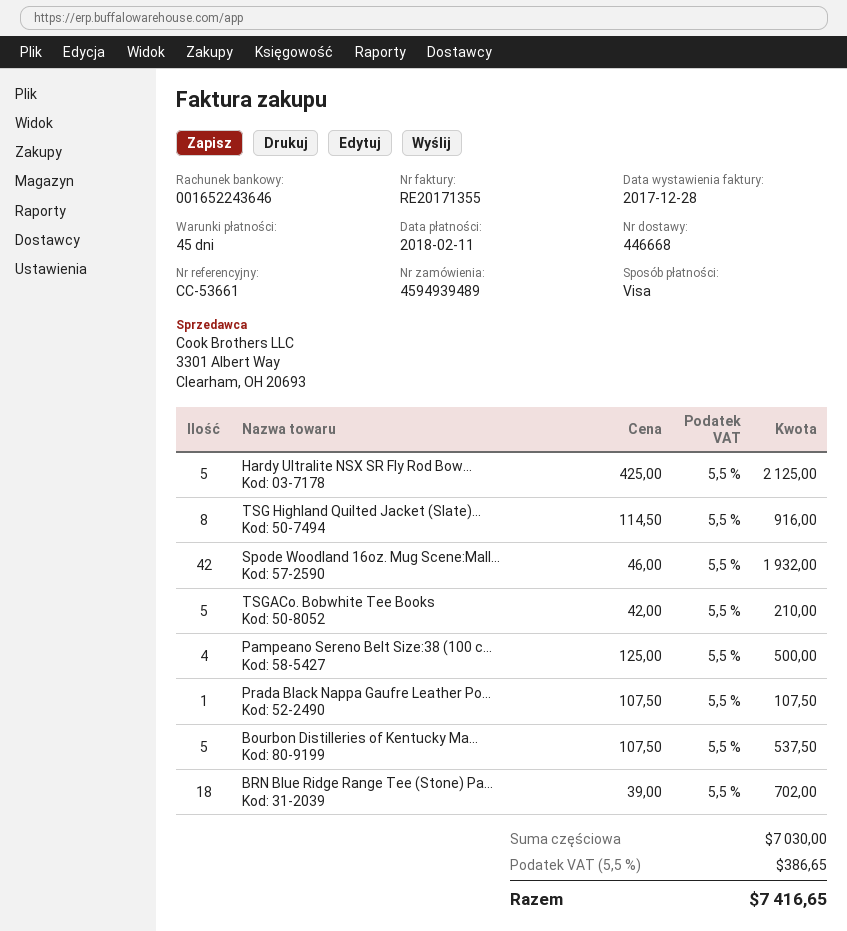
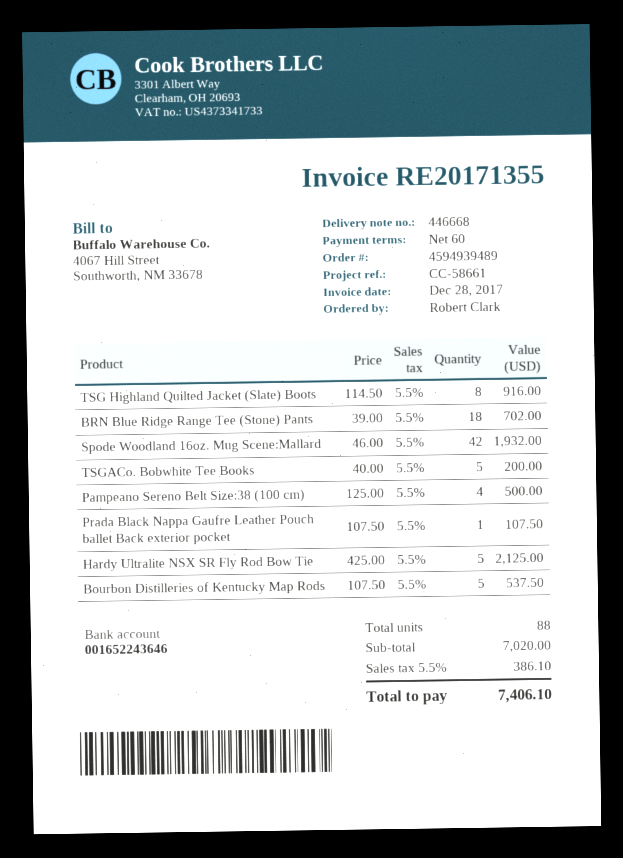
payment terms: 45 days -> 60 days
reference: CC-53661 -> CC-58661
TSGACo. Bobwhite Tee Books: 5 x 42.00 = 210.00 -> 5 x 40.00 = 200.00
subtotal: 7030.00 -> 7020.00
tax: 5.5% = 386.65 -> 5.5% = 386.10
total: 7416.65 -> 7406.10

